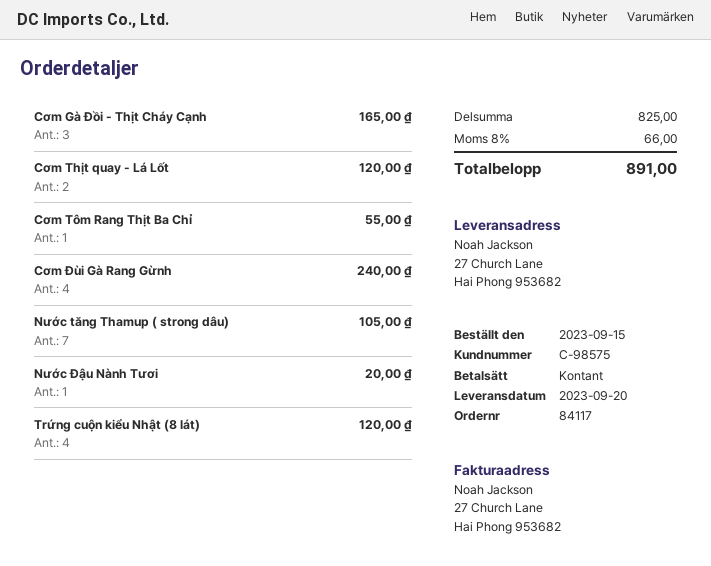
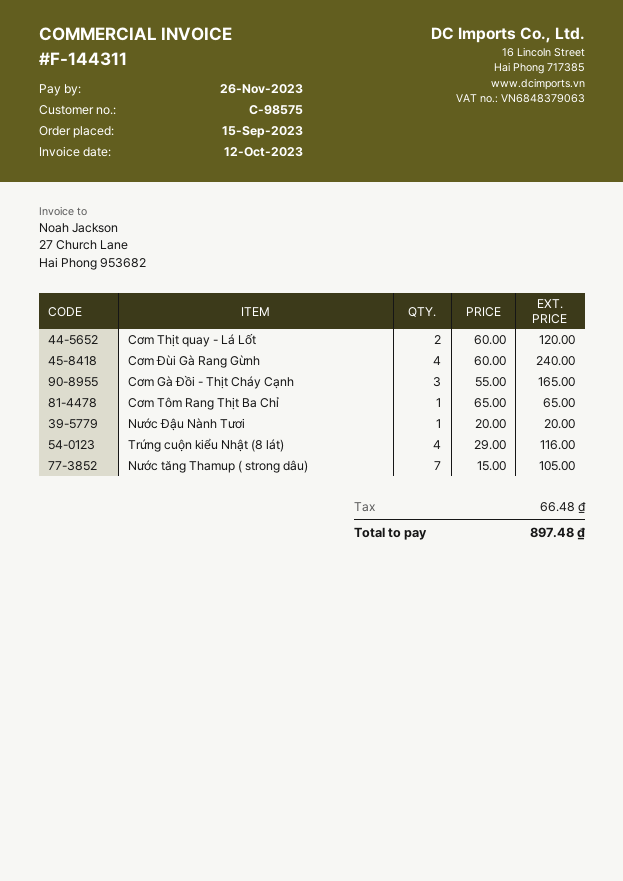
Cơm Tôm Rang Thịt Ba Chỉ: 1 for 55.00 -> 1 for 65.00
Trứng cuộn kiểu Nhật (8 lát): 4 for 120.00 -> 4 for 116.00
tax: 66.00 -> 66.48
total: 891.00 -> 897.48

